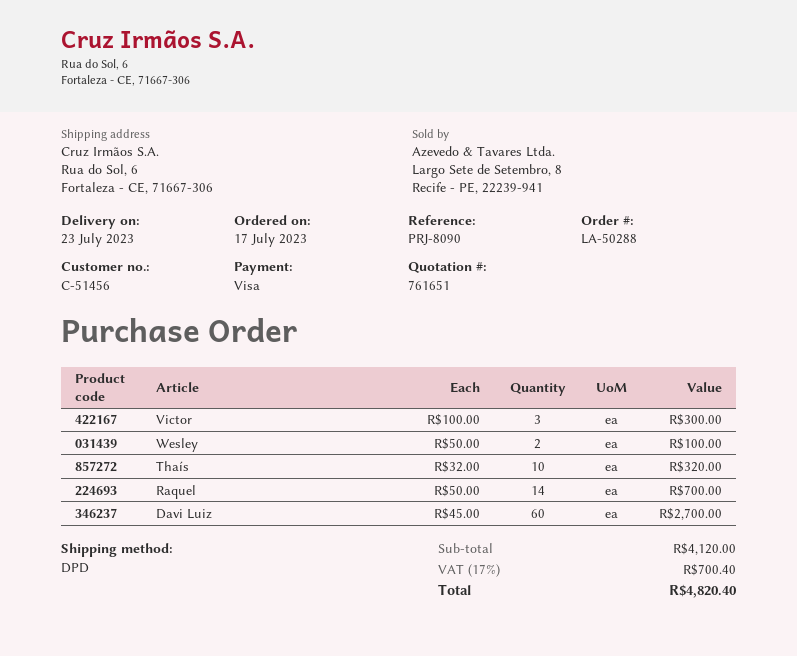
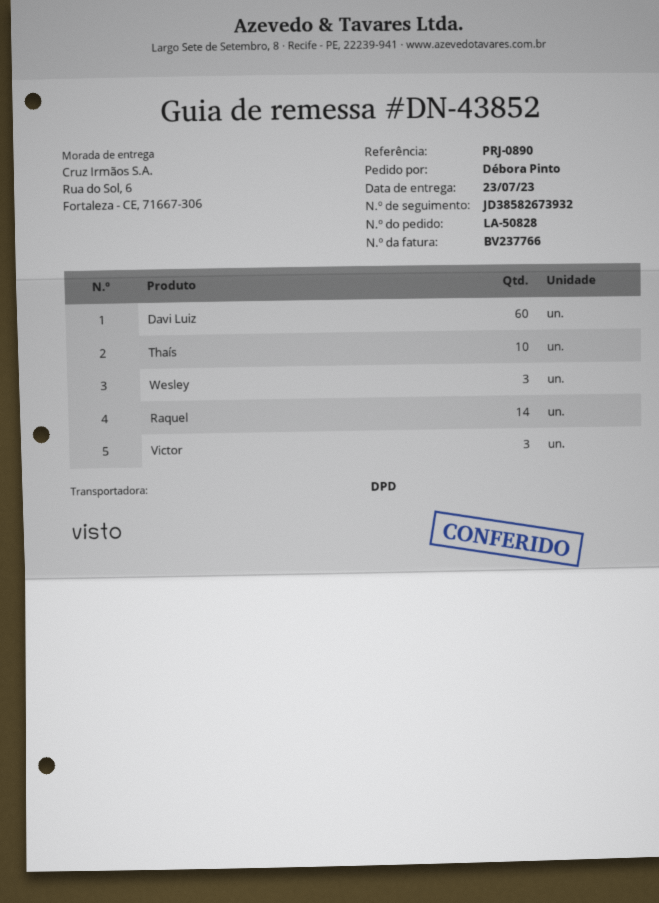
order number: LA-50288 -> LA-50828
reference: PRJ-8090 -> PRJ-0890
Wesley: 2 -> 3

